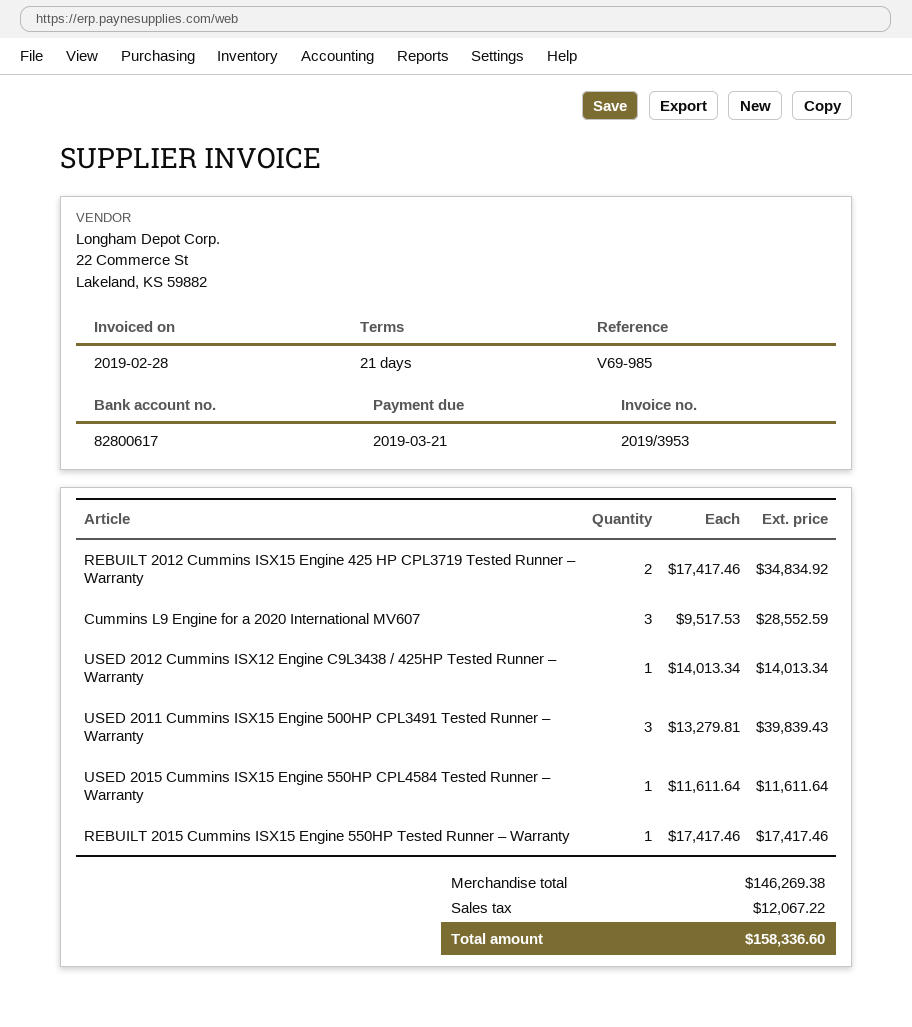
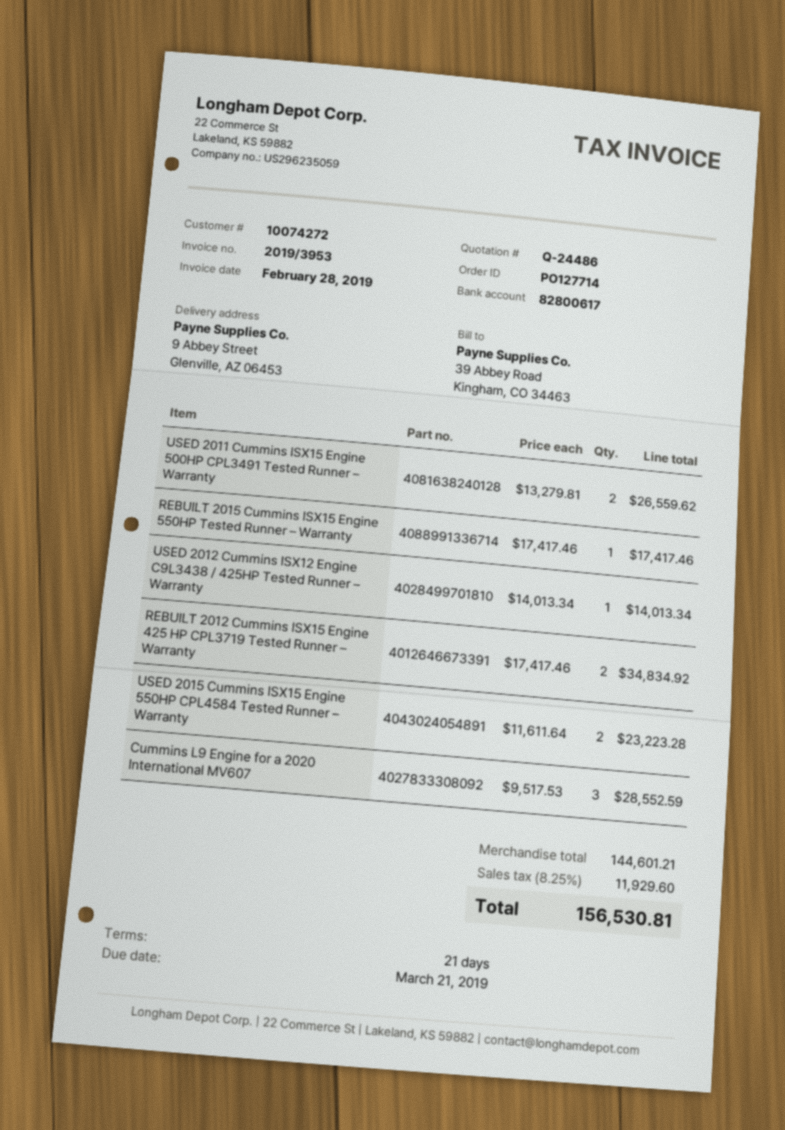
USED 2011 Cummins ISX15 Engine 500HP CPL3491 Tested Runner – Warranty: 3 x 13279.81 = 39839.43 -> 2 x 13279.81 = 26559.62
USED 2015 Cummins ISX15 Engine 550HP CPL4584 Tested Runner – Warranty: 1 x 11611.64 = 11611.64 -> 2 x 11611.64 = 23223.28
subtotal: 146269.38 -> 144601.21
tax: 12067.22 -> 11929.60
total: 158336.60 -> 156530.81

